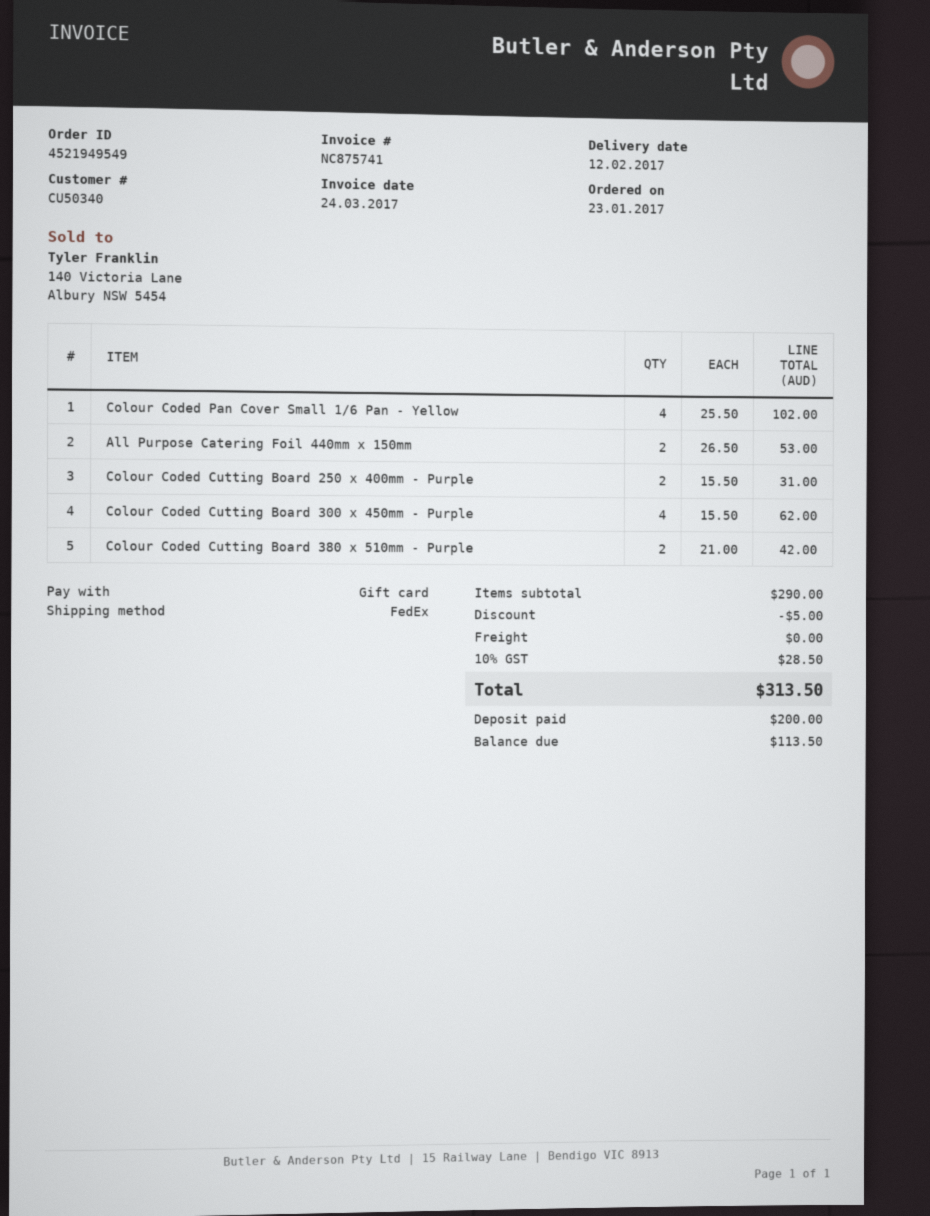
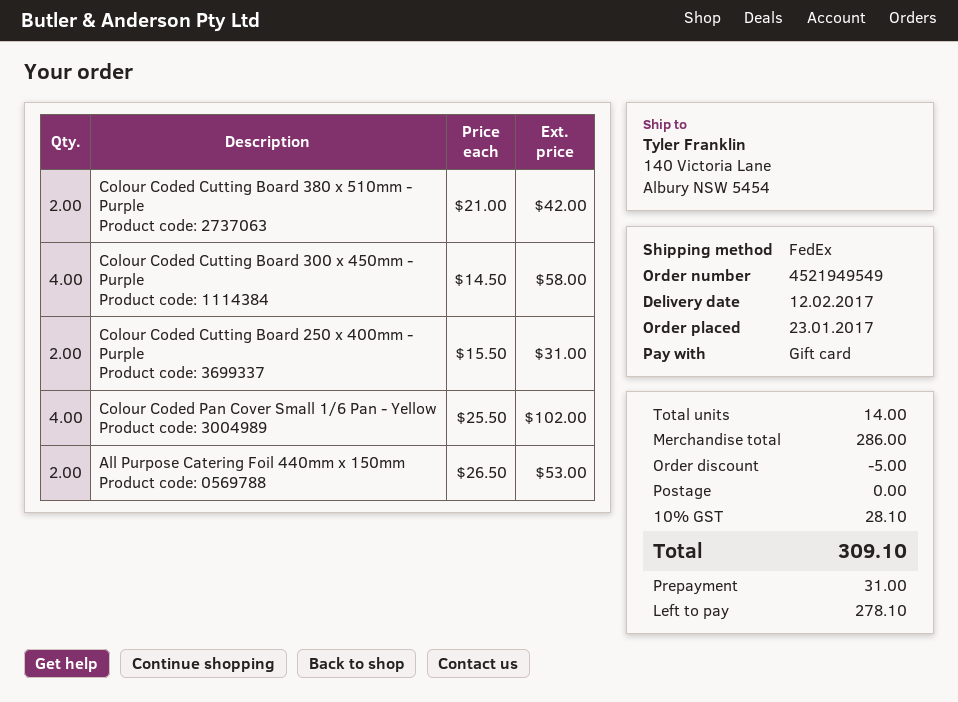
Colour Coded Cutting Board 300 x 450mm - Purple: 4 x 15.50 = 62.00 -> 4 x 14.50 = 58.00
subtotal: 290.00 -> 286.00
tax: 10% = 28.50 -> 10% = 28.10
total: 313.50 -> 309.10
deposit: 200.00 -> 31.00
balance: 113.50 -> 278.10

